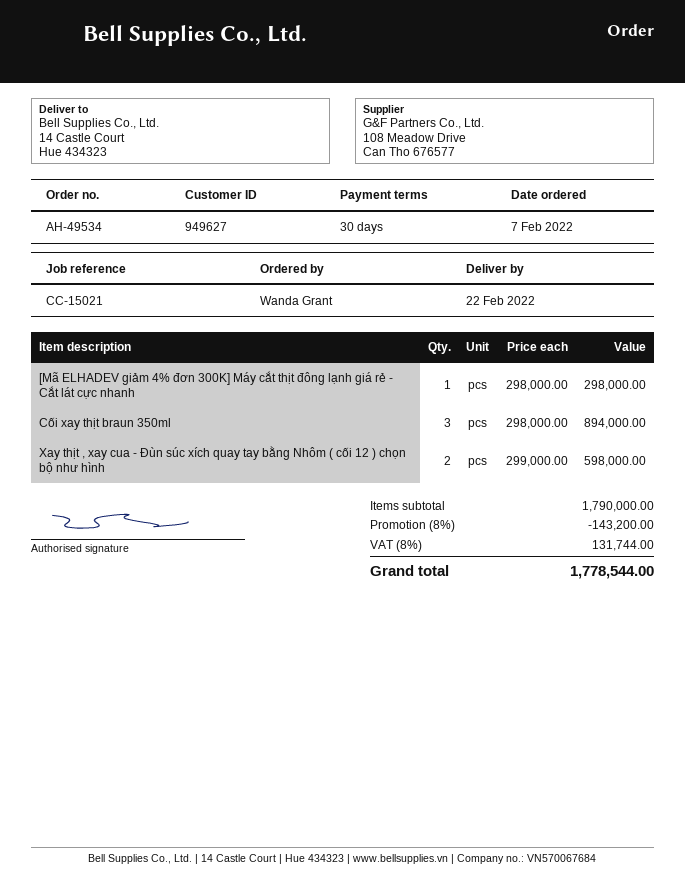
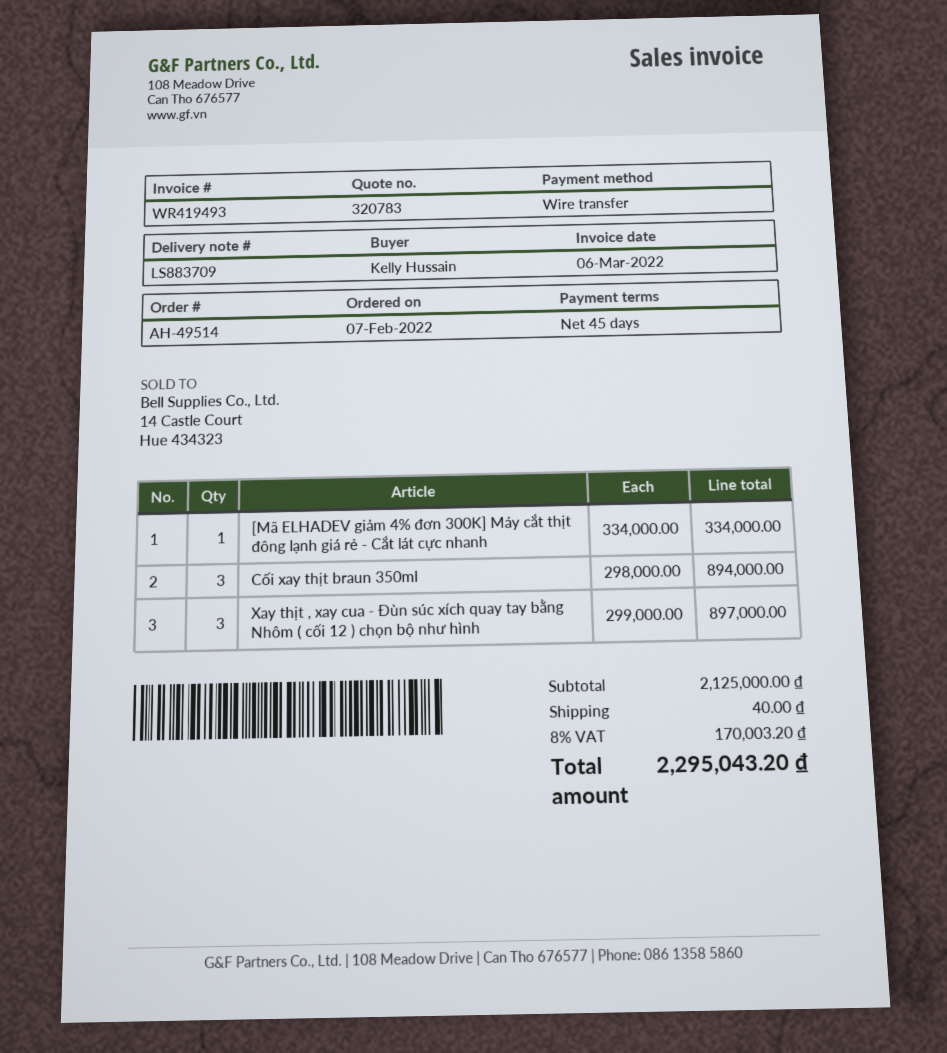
order number: AH-49534 -> AH-49514
payment terms: 30 days -> 45 days
ordered by: Wanda Grant -> Kelly Hussain
[Mã ELHADEV giảm 4% đơn 300K] Máy cắt thịt đông lạnh giá rẻ - Cắt lát cực nhanh: 1 x 298000.00 = 298000.00 -> 1 x 334000.00 = 334000.00
Xay thịt , xay cua - Đùn súc xích quay tay bằng Nhôm ( cối 12 ) chọn bộ như hình: 2 x 299000.00 = 598000.00 -> 3 x 299000.00 = 897000.00
subtotal: 1790000.00 -> 2125000.00
discount: 8% = 143200.00 -> none
shipping: none -> 40.00
tax: 8% = 131744.00 -> 8% = 170003.20
total: 1778544.00 -> 2295043.20

